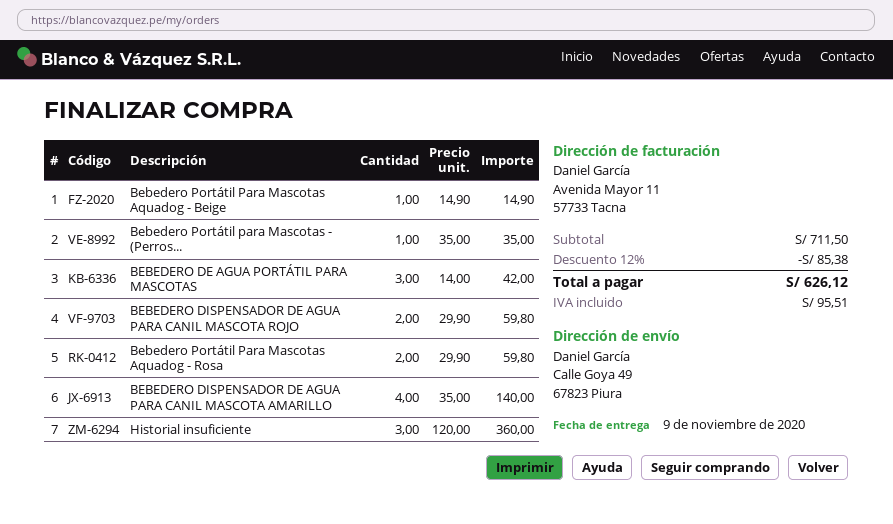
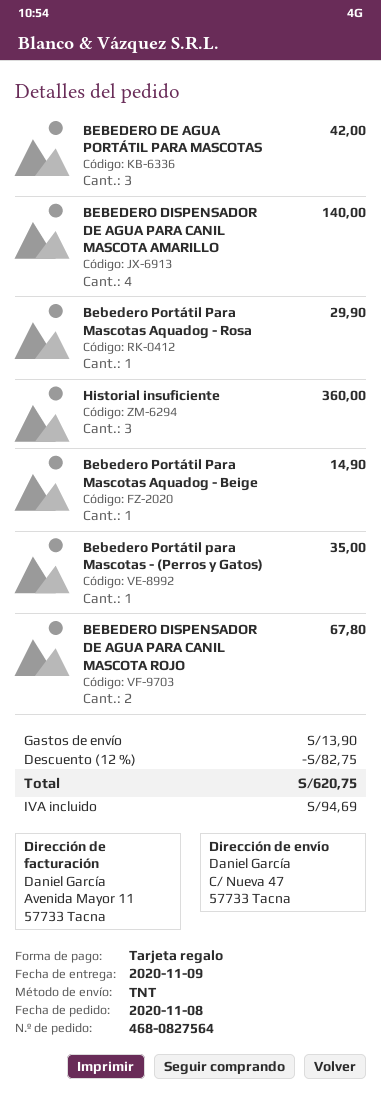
ship to: Calle Goya 49, 67823 Piura -> C/ Nueva 47, 57733 Tacna
BEBEDERO DISPENSADOR DE AGUA PARA CANIL MASCOTA ROJO: 2 for 59.80 -> 2 for 67.80
Bebedero Portátil Para Mascotas Aquadog - Rosa: 2 for 59.80 -> 1 for 29.90
discount: 12% = 85.38 -> 12% = 82.75
shipping: none -> 13.90
tax: 95.51 -> 94.69
total: 626.12 -> 620.75

